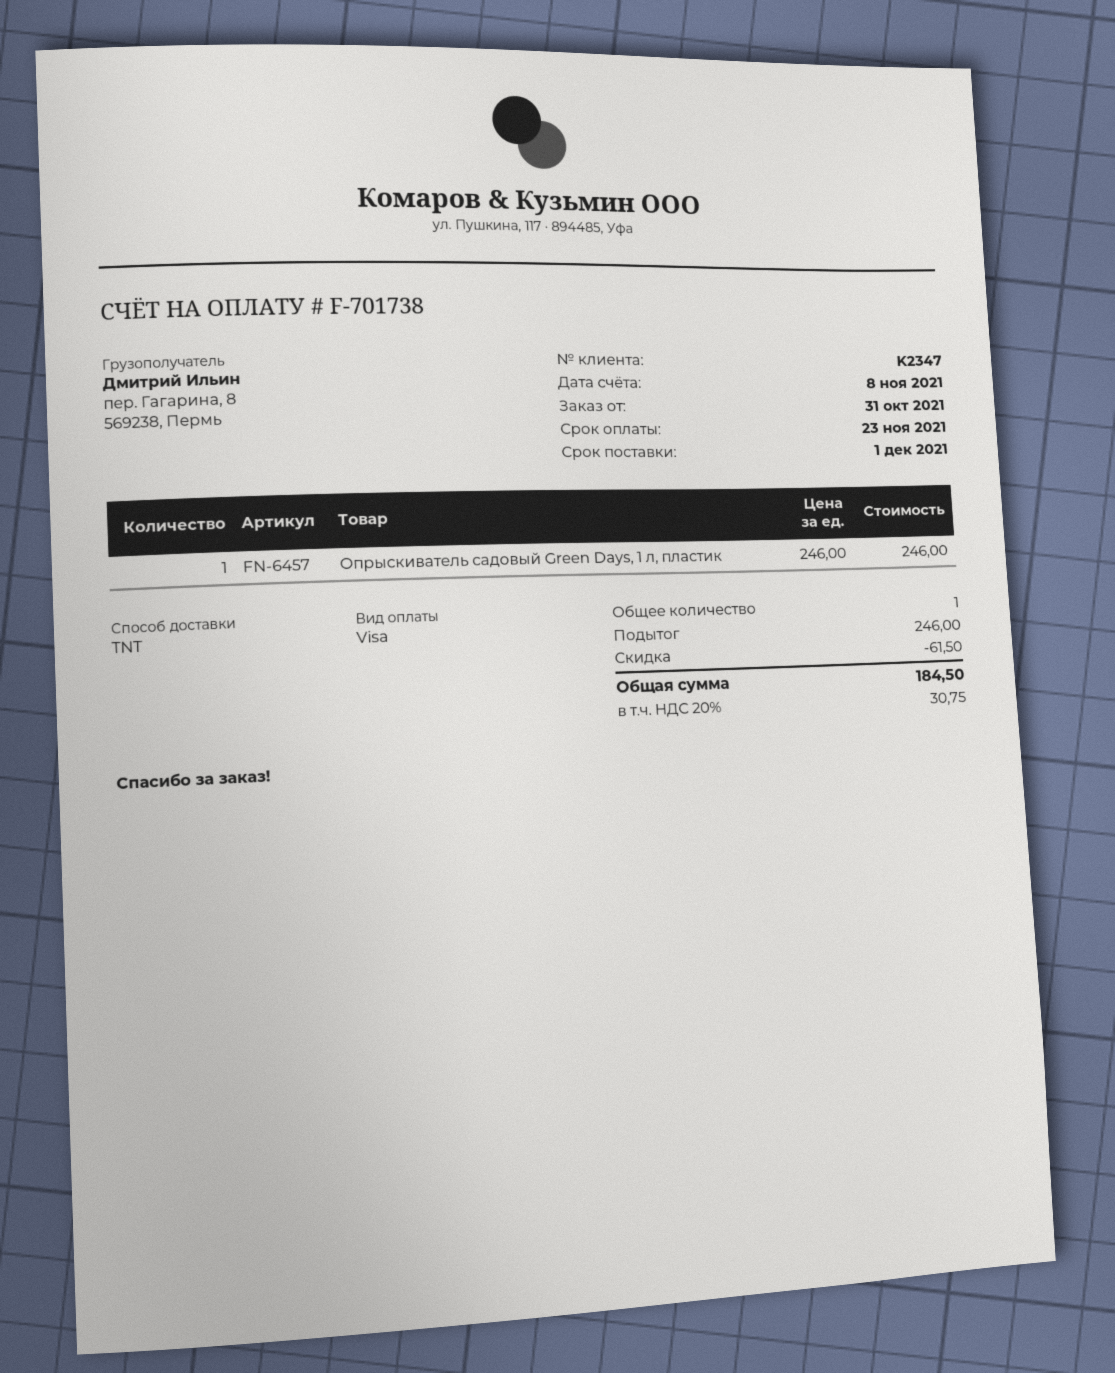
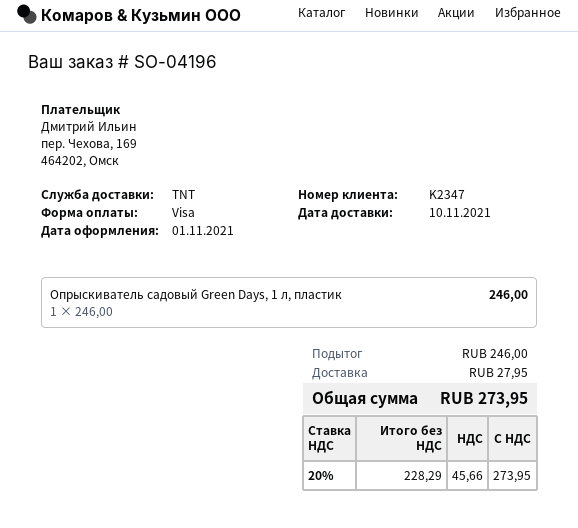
order date: 2021-10-31 -> 2021-11-01
delivery date: 2021-12-01 -> 2021-11-10
discount: 61.50 -> none
shipping: none -> 27.95
tax: 20% = 30.75 -> 20% = 45.66
total: 184.50 -> 273.95

